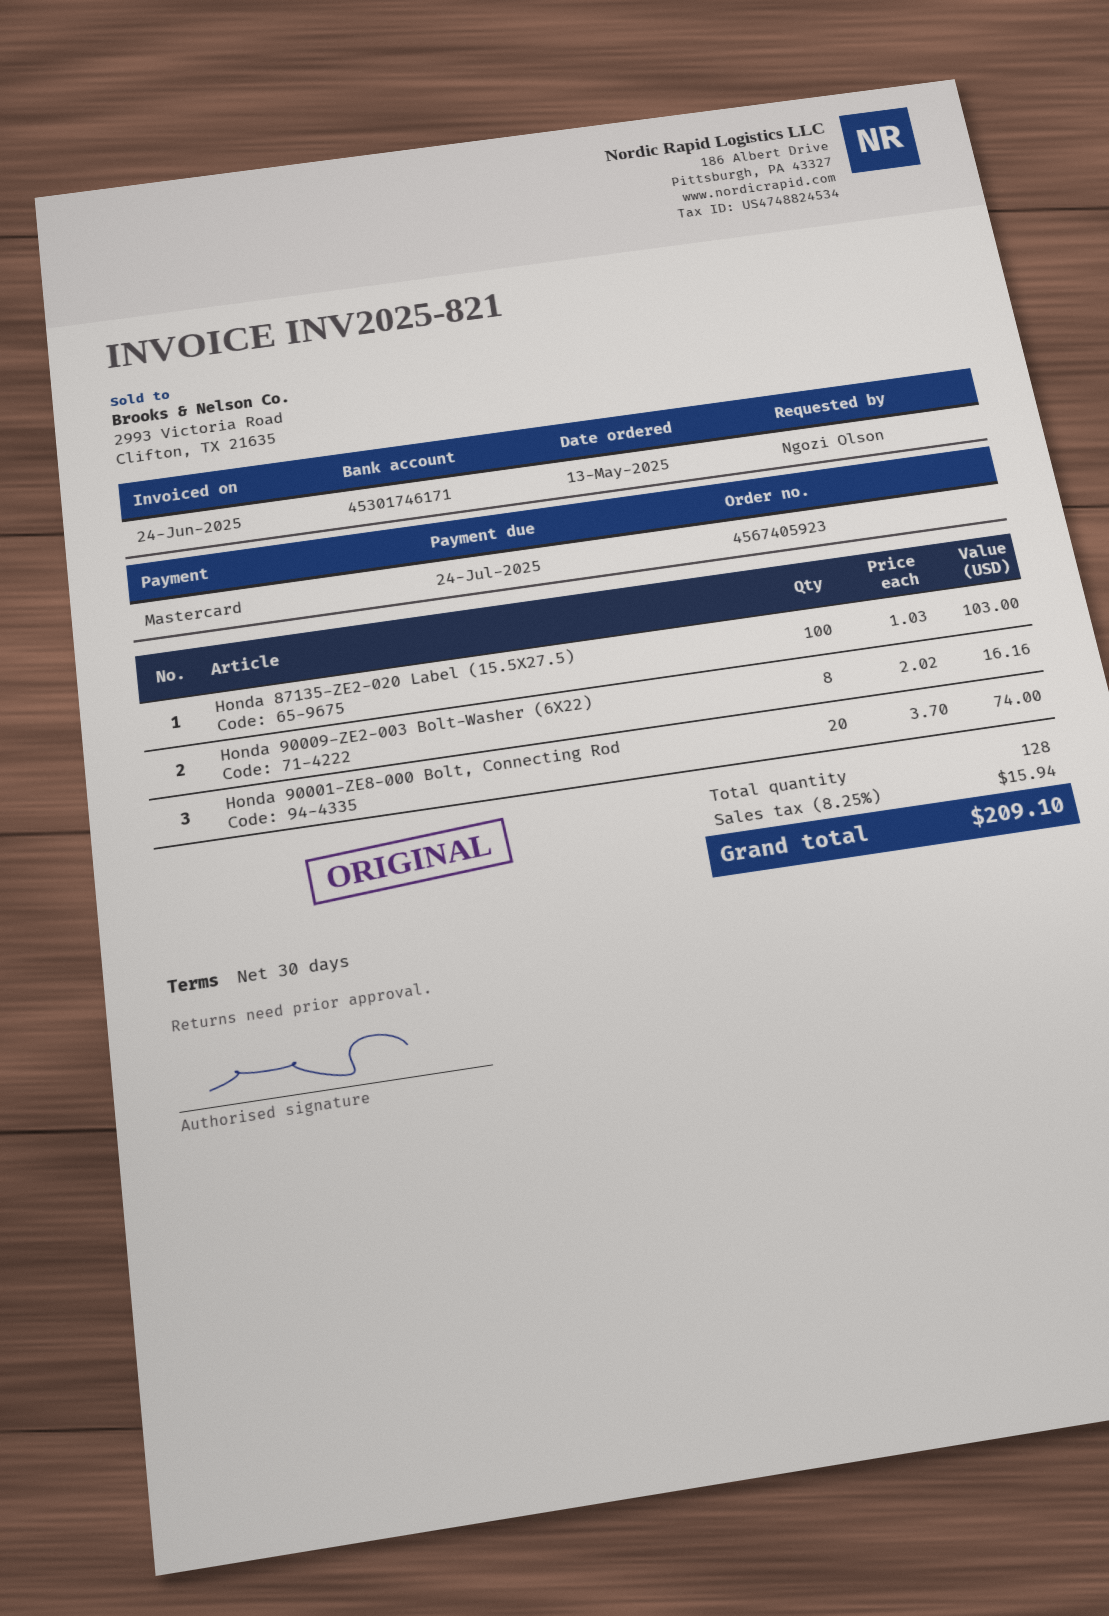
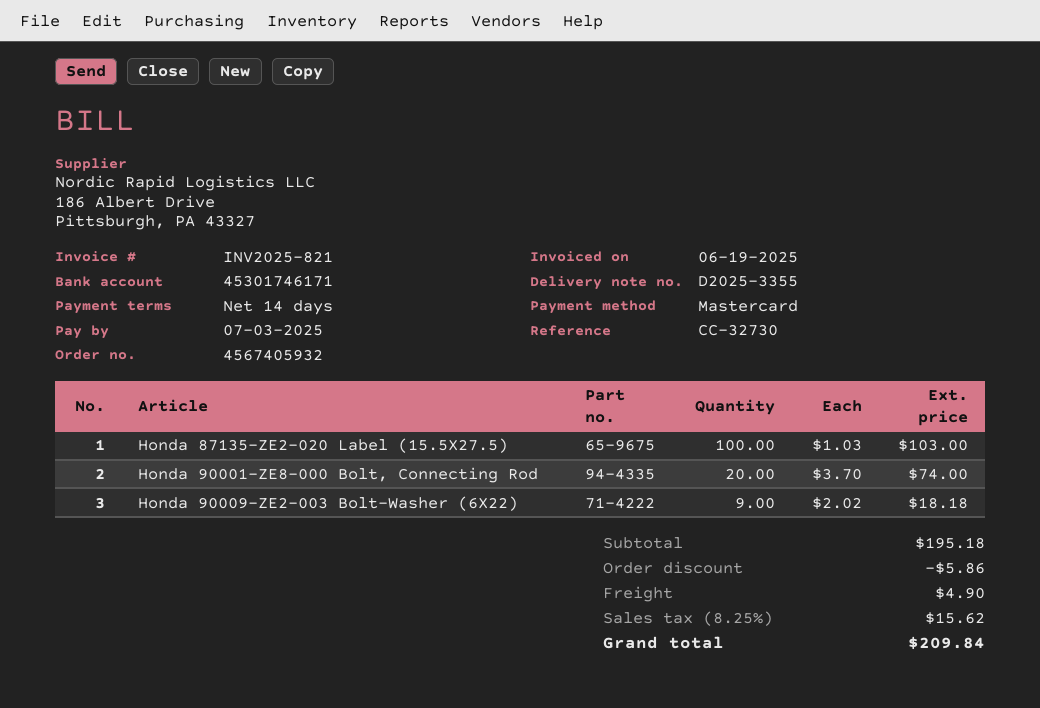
order number: 4567405923 -> 4567405932
invoice date: 2025-06-24 -> 2025-06-19
payment terms: 30 days -> 14 days
due date: 2025-07-24 -> 2025-07-03
Honda 90009-ZE2-003 Bolt-Washer (6X22): 8 x 2.02 = 16.16 -> 9 x 2.02 = 18.18
discount: none -> 5.86
shipping: none -> 4.90
tax: 8.25% = 15.94 -> 8.25% = 15.62
total: 209.10 -> 209.84

